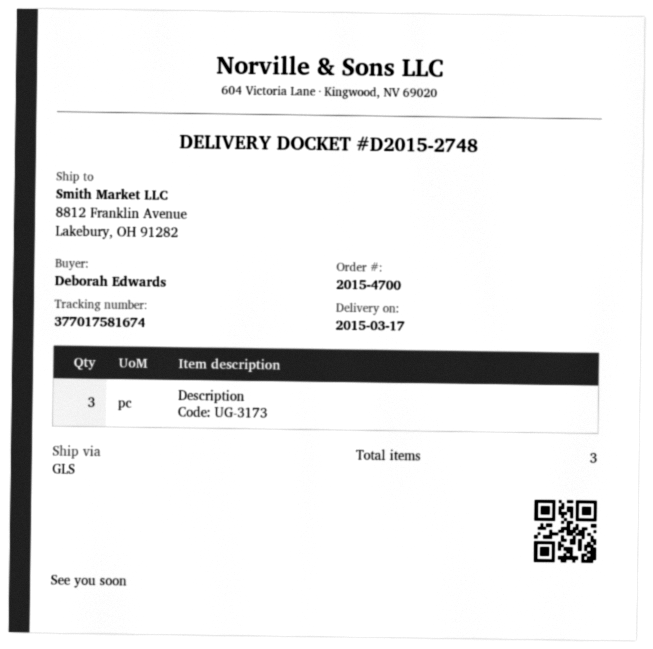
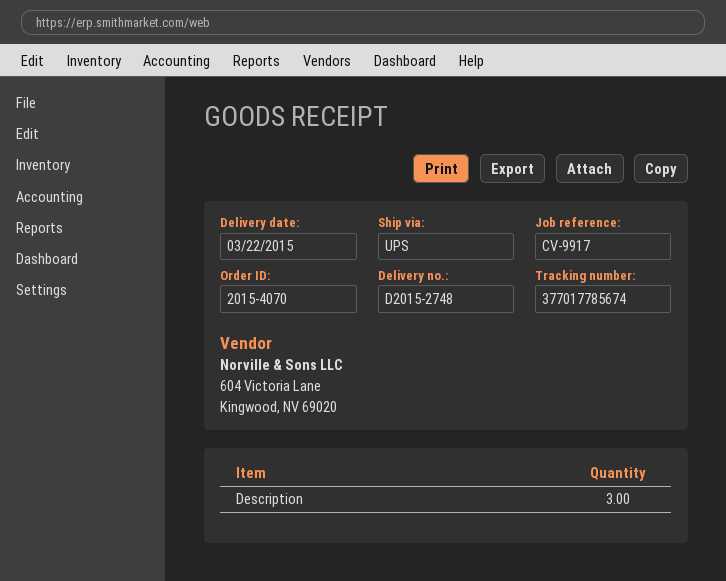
order number: 2015-4700 -> 2015-4070
delivery date: 2015-03-17 -> 2015-03-22
shipping method: GLS -> UPS
tracking number: 377017581674 -> 377017785674

